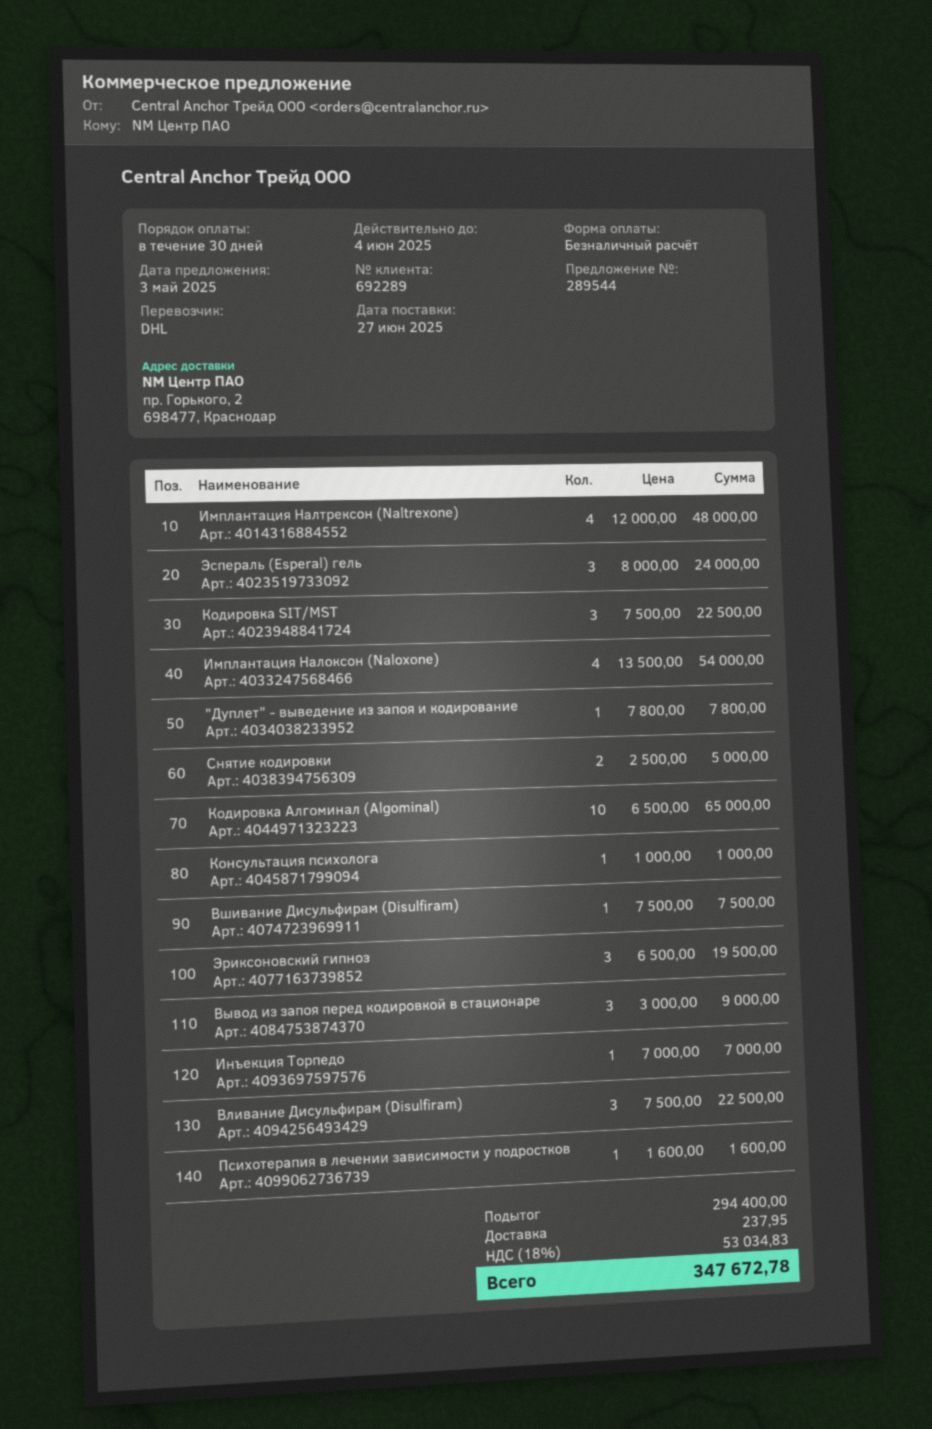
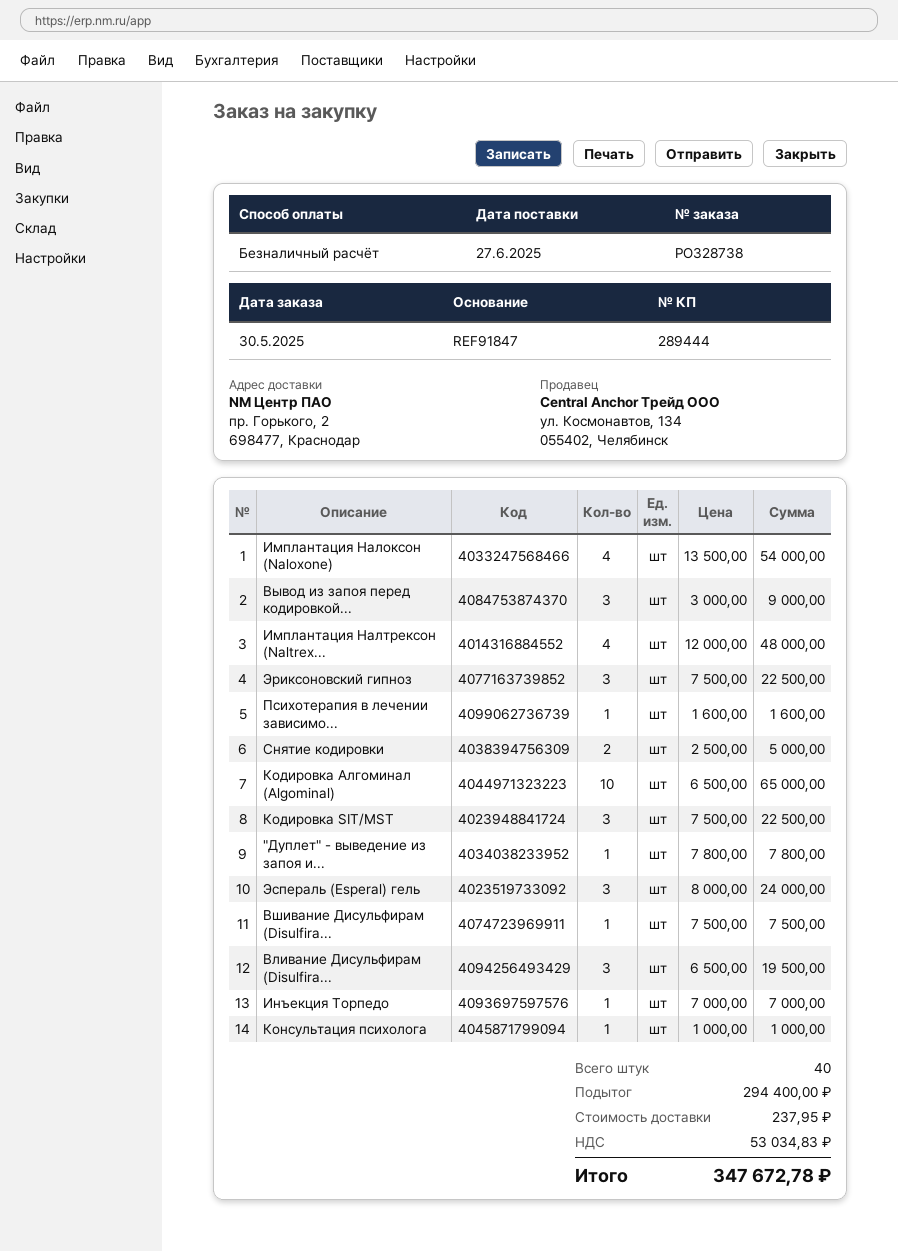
quote number: 289544 -> 289444
Эриксоновский гипноз: 3 x 6500.00 = 19500.00 -> 3 x 7500.00 = 22500.00
Вливание Дисульфирам (Disulfiram): 3 x 7500.00 = 22500.00 -> 3 x 6500.00 = 19500.00

